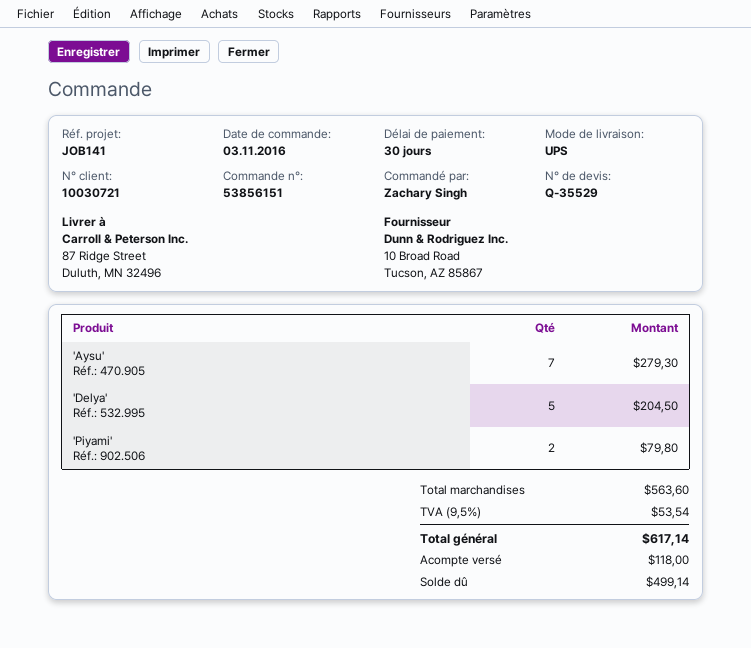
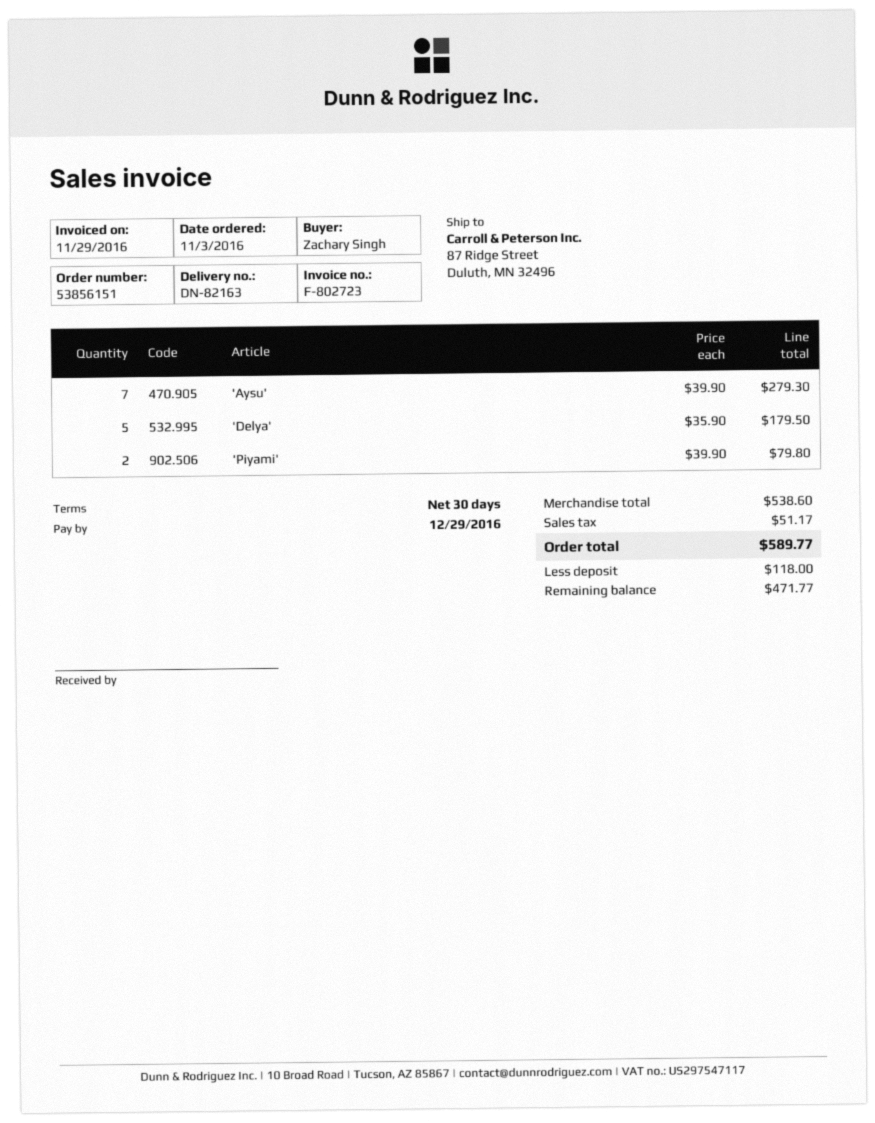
'Delya': 5 for 204.50 -> 5 for 179.50
subtotal: 563.60 -> 538.60
tax: 53.54 -> 51.17
total: 617.14 -> 589.77
balance: 499.14 -> 471.77

